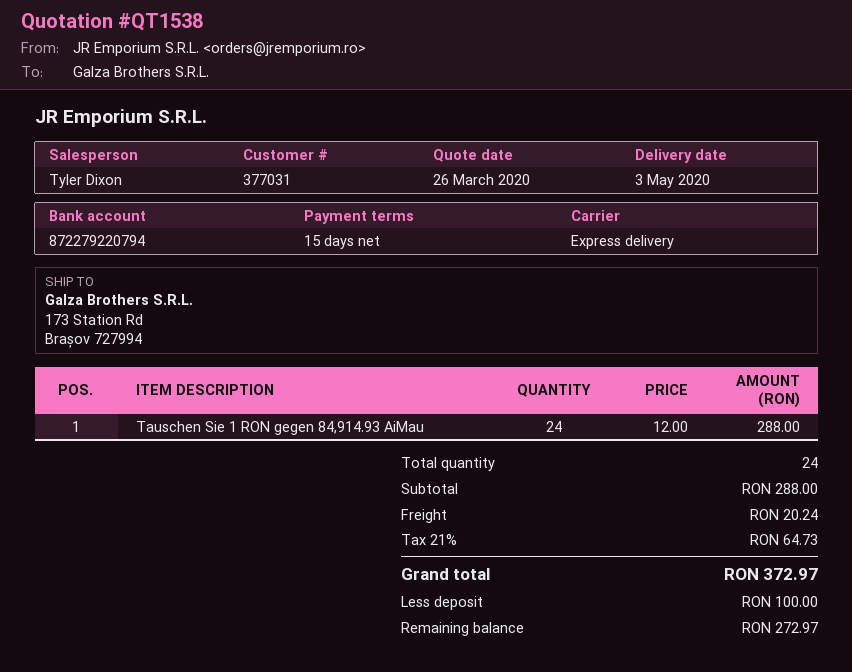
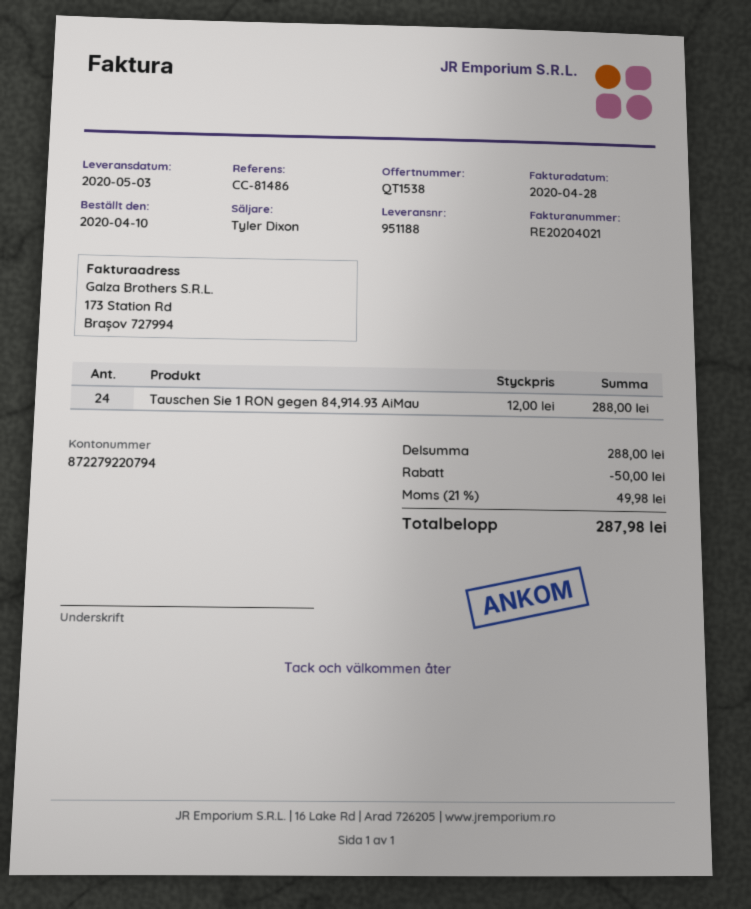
discount: none -> 50.00
shipping: 20.24 -> none
tax: 21% = 64.73 -> 21% = 49.98
total: 372.97 -> 287.98

